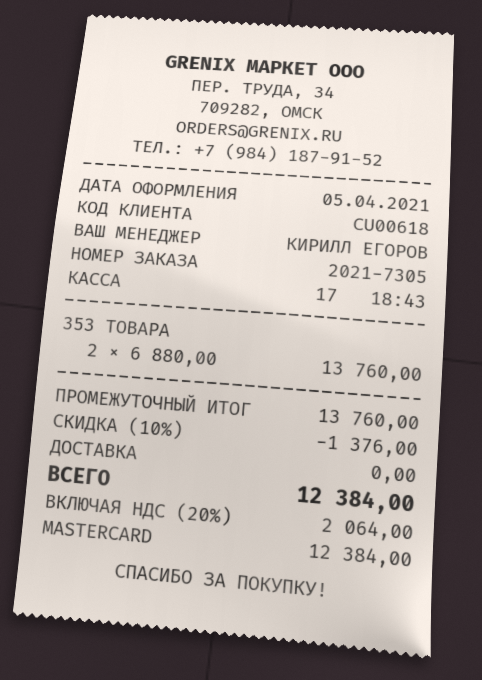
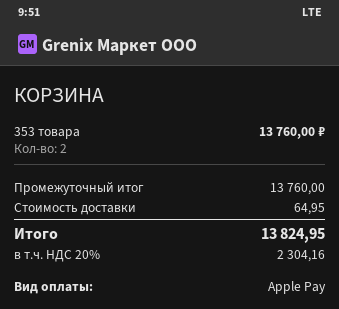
payment method: Mastercard -> Apple Pay
discount: 10% = 1376.00 -> none
shipping: 0.00 -> 64.95
tax: 20% = 2064.00 -> 20% = 2304.16
total: 12384.00 -> 13824.95

